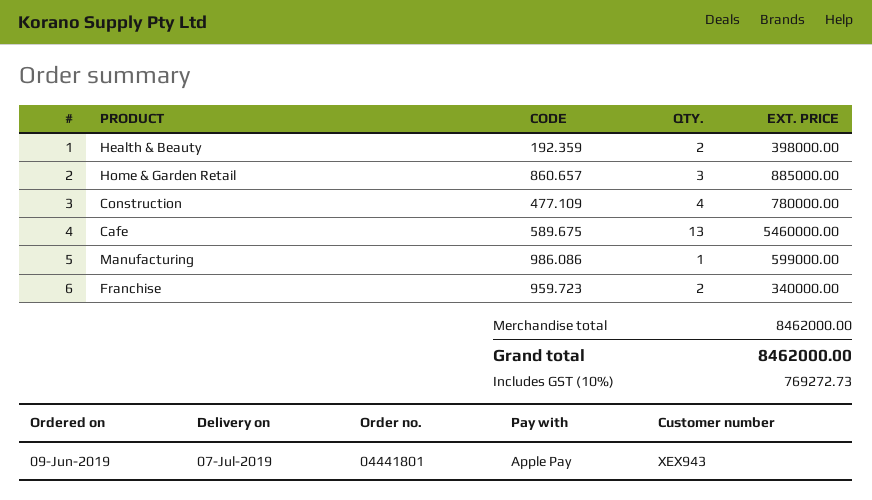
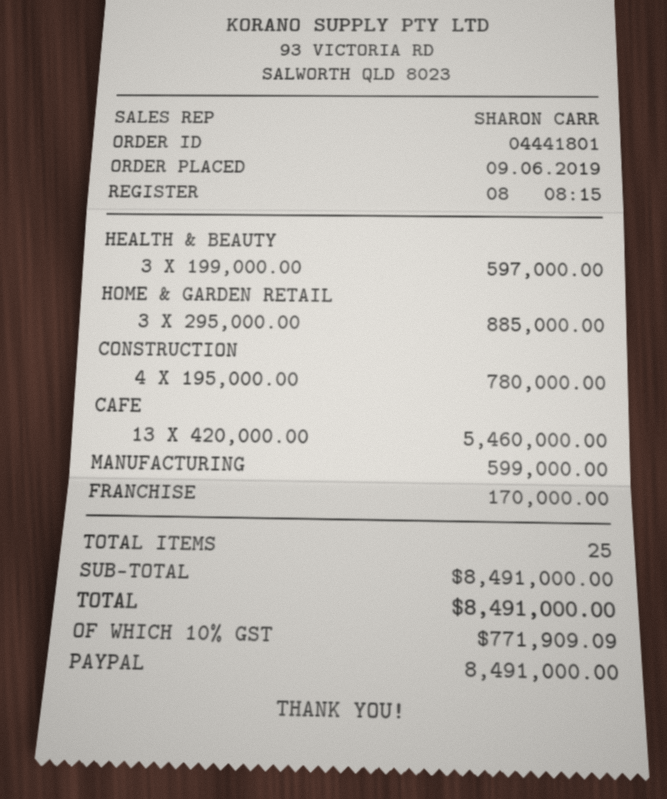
payment method: Apple Pay -> PayPal
Health & Beauty: 2 for 398000.00 -> 3 for 597000.00
Franchise: 2 for 340000.00 -> 1 for 170000.00
subtotal: 8462000.00 -> 8491000.00
tax: 10% = 769272.73 -> 10% = 771909.09
total: 8462000.00 -> 8491000.00

